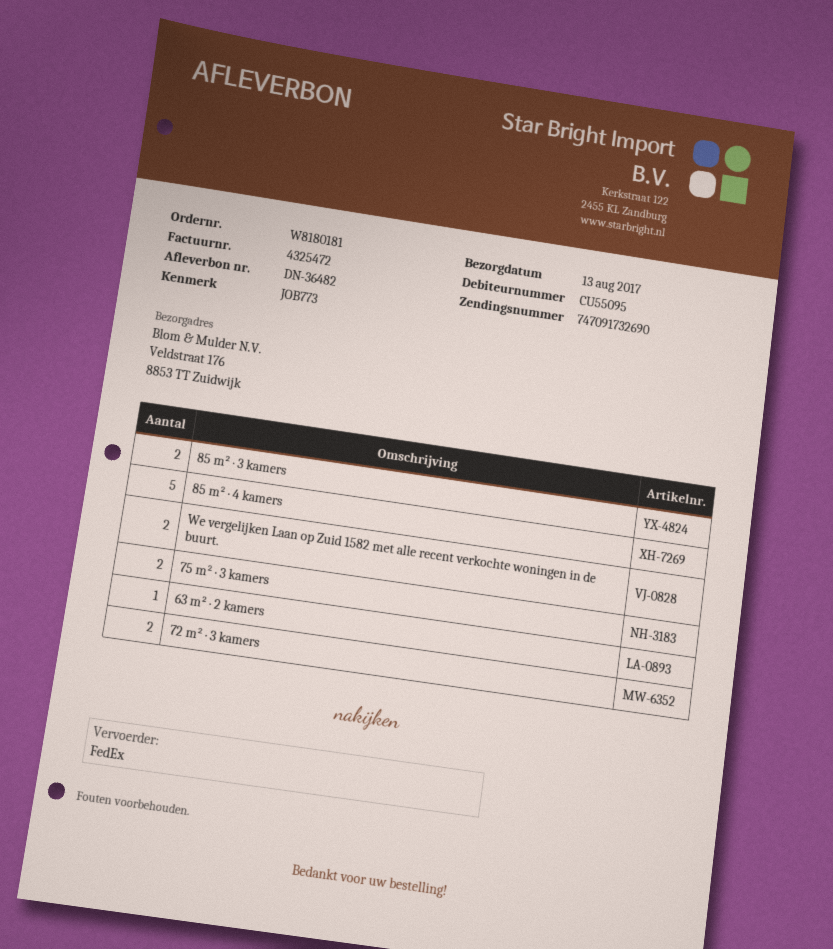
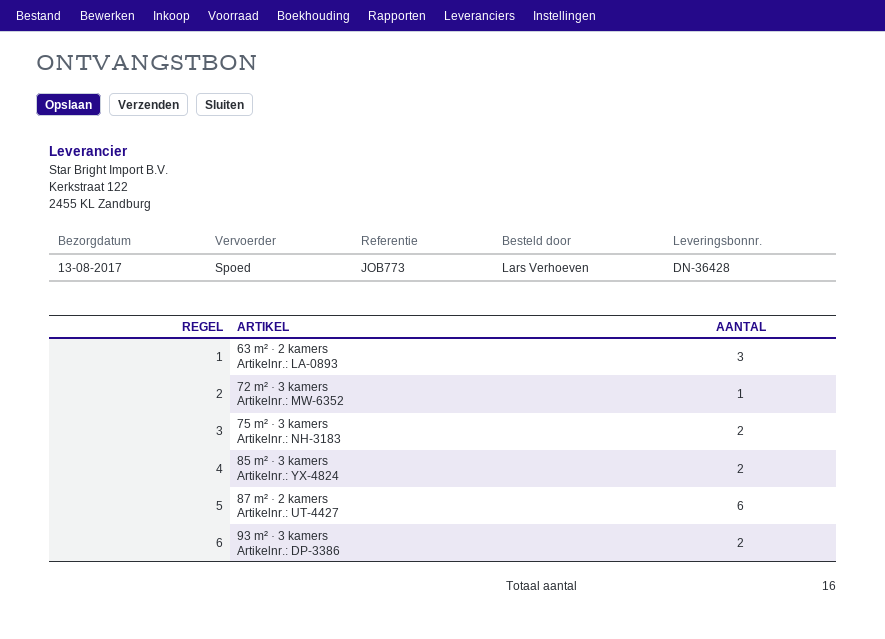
delivery note number: DN-36482 -> DN-36428
shipping method: FedEx -> express
85 m² · 4 kamers: 5 -> none
We vergelijken Laan op Zuid 1582 met alle recent verkochte woningen in de buurt.: 2 -> none
63 m² · 2 kamers: 1 -> 3
72 m² · 3 kamers: 2 -> 1
87 m² · 2 kamers: none -> 6
93 m² · 3 kamers: none -> 2

